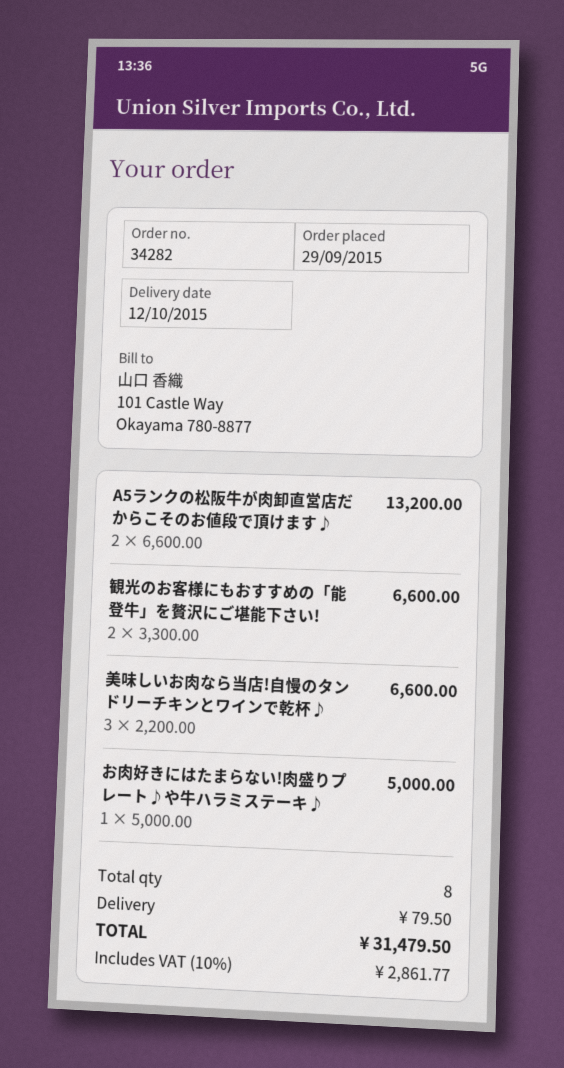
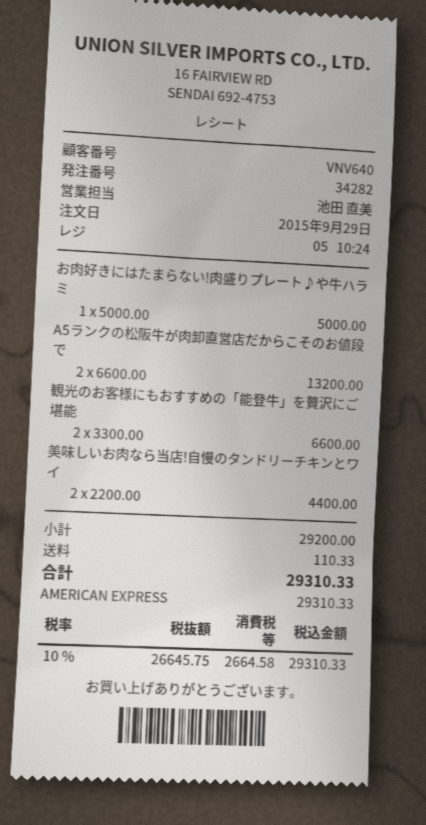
美味しいお肉なら当店!自慢のタンドリーチキンとワインで乾杯♪: 3 x 2200.00 = 6600.00 -> 2 x 2200.00 = 4400.00
shipping: 79.50 -> 110.33
tax: 10% = 2861.77 -> 10% = 2664.58
total: 31479.50 -> 29310.33

